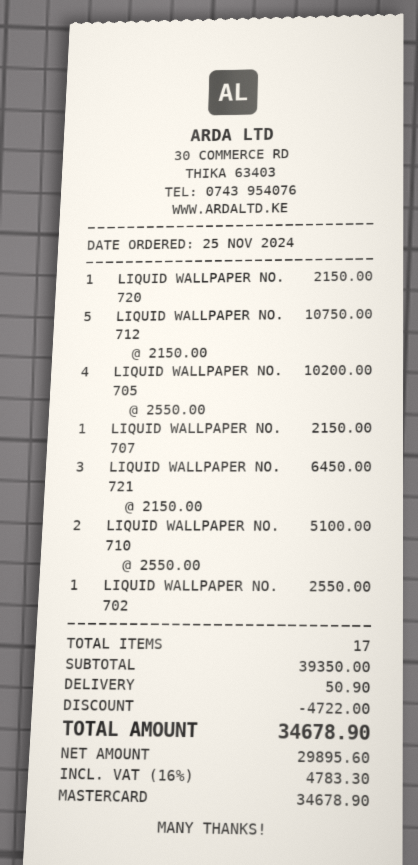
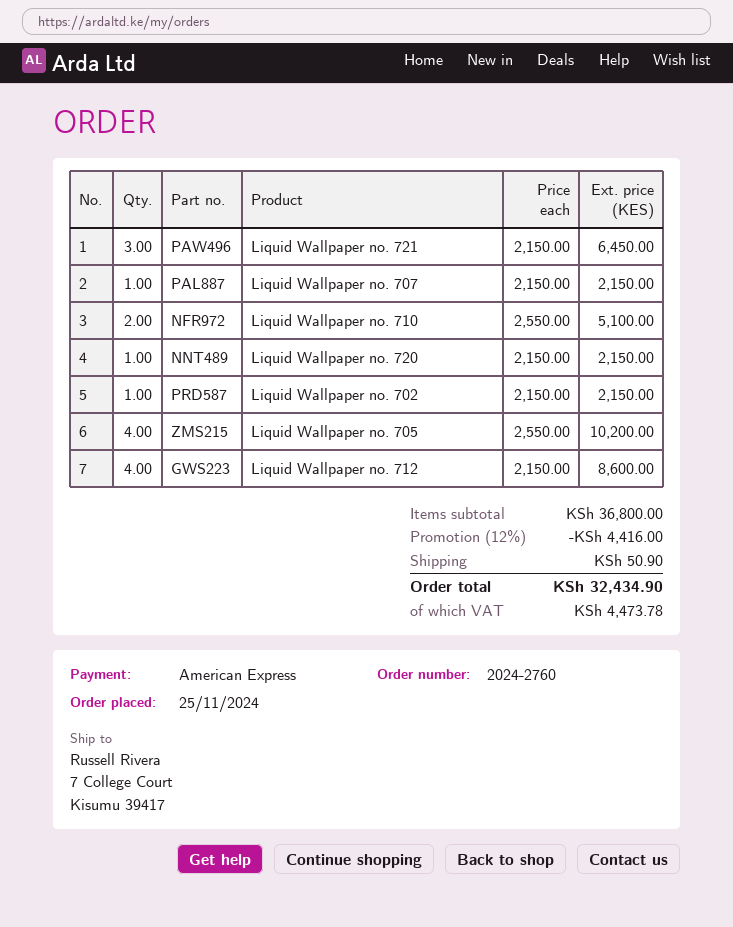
payment method: Mastercard -> American Express
LIQUID WALLPAPER NO. 712: 5 x 2150.00 = 10750.00 -> 4 x 2150.00 = 8600.00
LIQUID WALLPAPER NO. 702: 1 x 2550.00 = 2550.00 -> 1 x 2150.00 = 2150.00
subtotal: 39350.00 -> 36800.00
discount: 4722.00 -> 4416.00
tax: 4783.30 -> 4473.78
total: 34678.90 -> 32434.90

